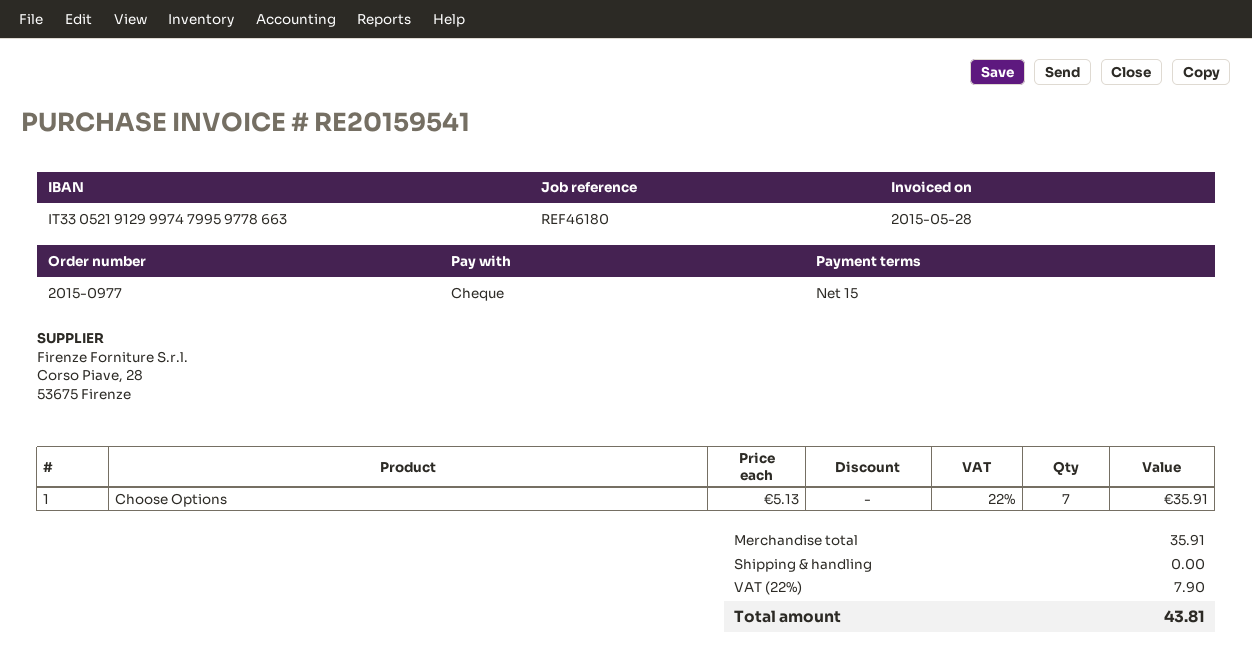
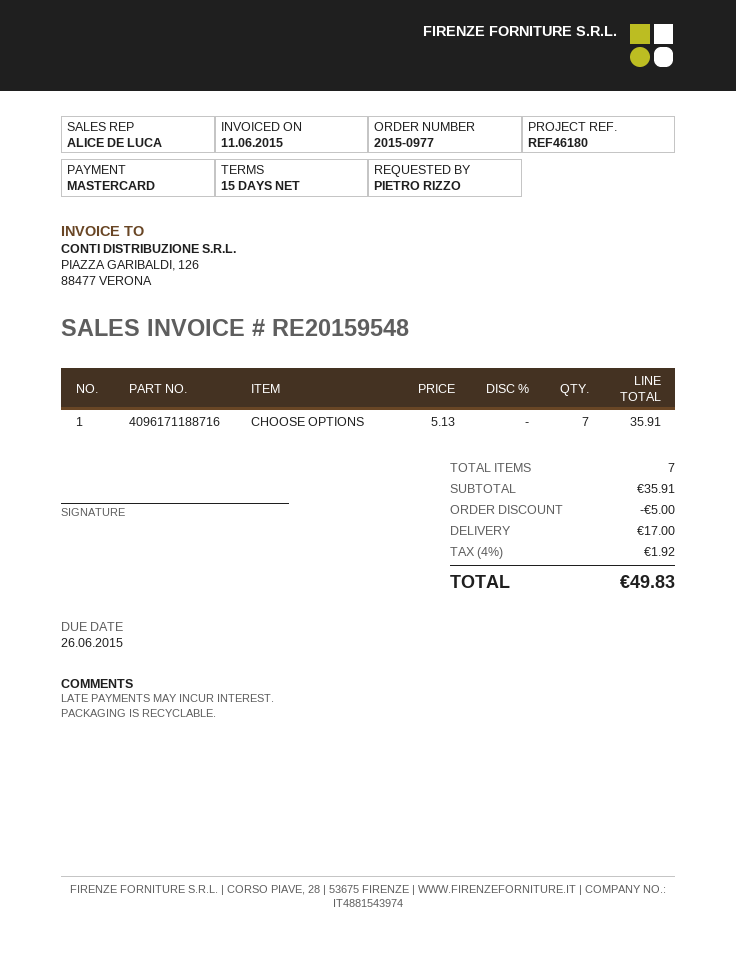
invoice number: RE20159541 -> RE20159548
invoice date: 2015-05-28 -> 2015-06-11
payment method: cheque -> Mastercard
discount: none -> 5.00
shipping: 0.00 -> 17.00
tax: 22% = 7.90 -> 4% = 1.92
total: 43.81 -> 49.83

